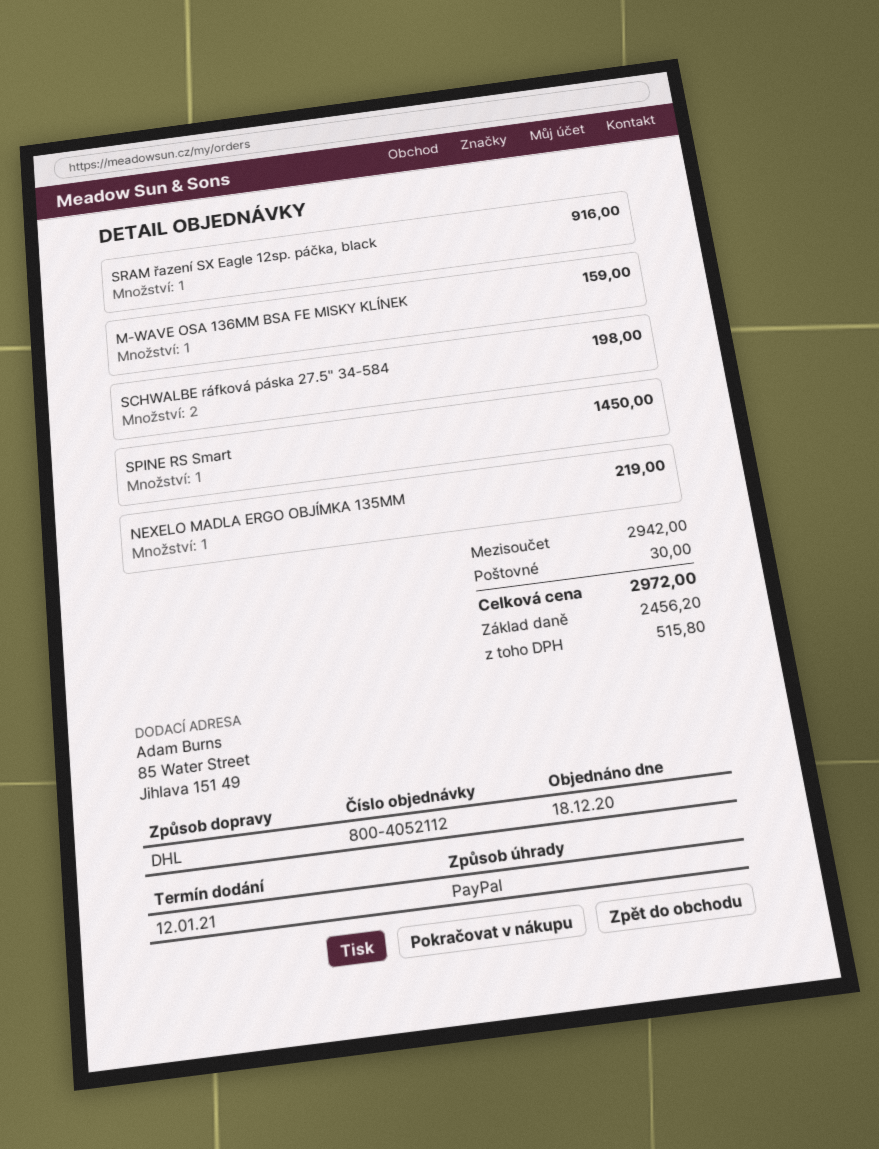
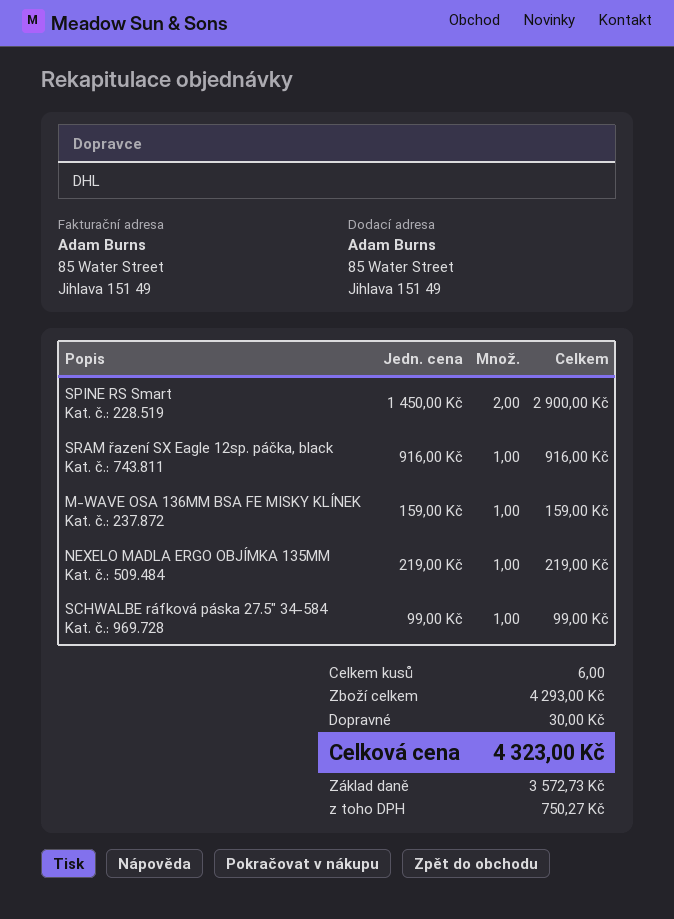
SCHWALBE ráfková páska 27.5" 34-584: 2 for 198.00 -> 1 for 99.00
SPINE RS Smart: 1 for 1450.00 -> 2 for 2900.00
subtotal: 2942.00 -> 4293.00
net: 2456.20 -> 3572.73
tax: 515.80 -> 750.27
total: 2972.00 -> 4323.00

